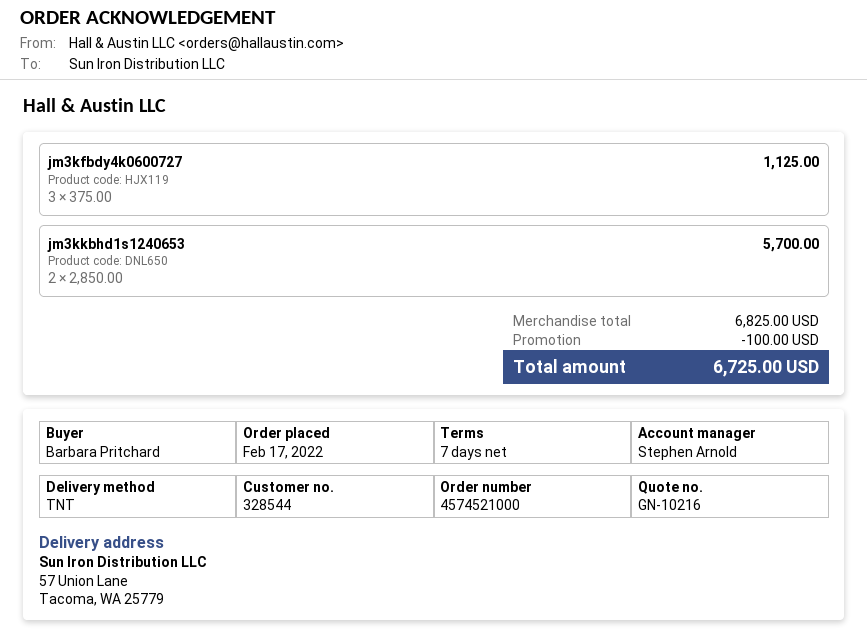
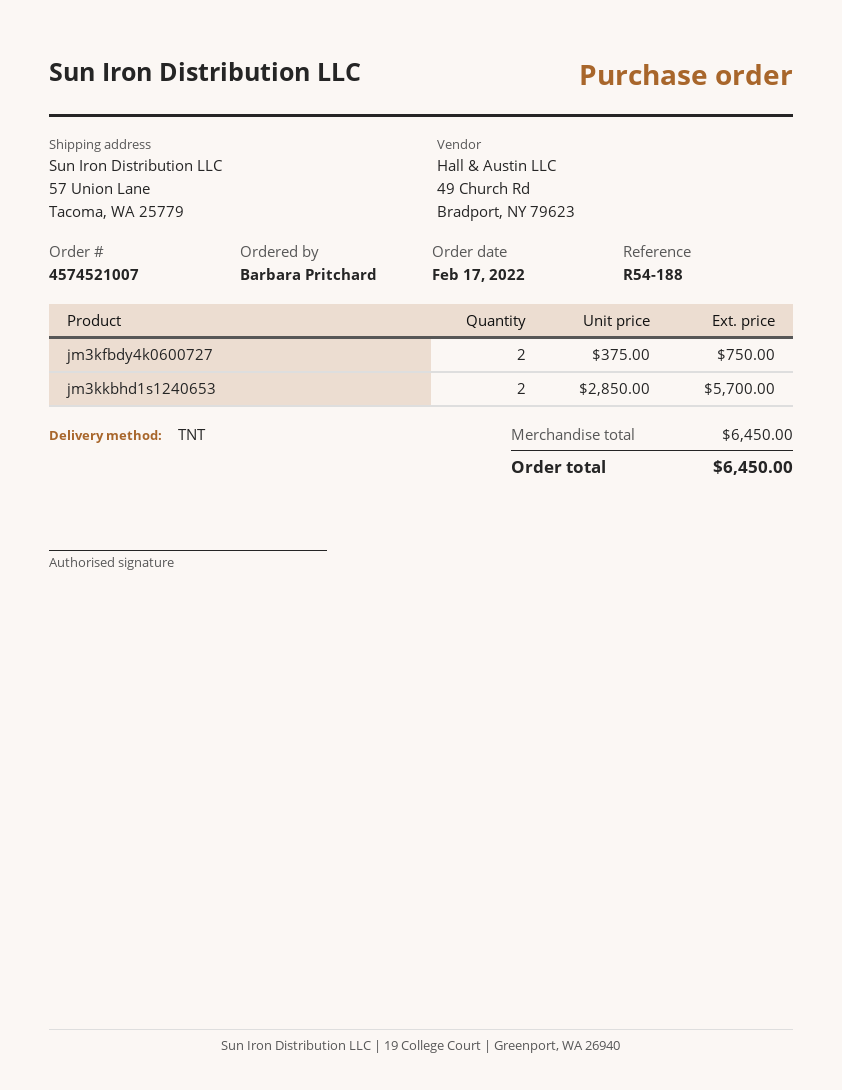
order number: 4574521000 -> 4574521007
jm3kfbdy4k0600727: 3 x 375.00 = 1125.00 -> 2 x 375.00 = 750.00
subtotal: 6825.00 -> 6450.00
discount: 100.00 -> none
total: 6725.00 -> 6450.00

